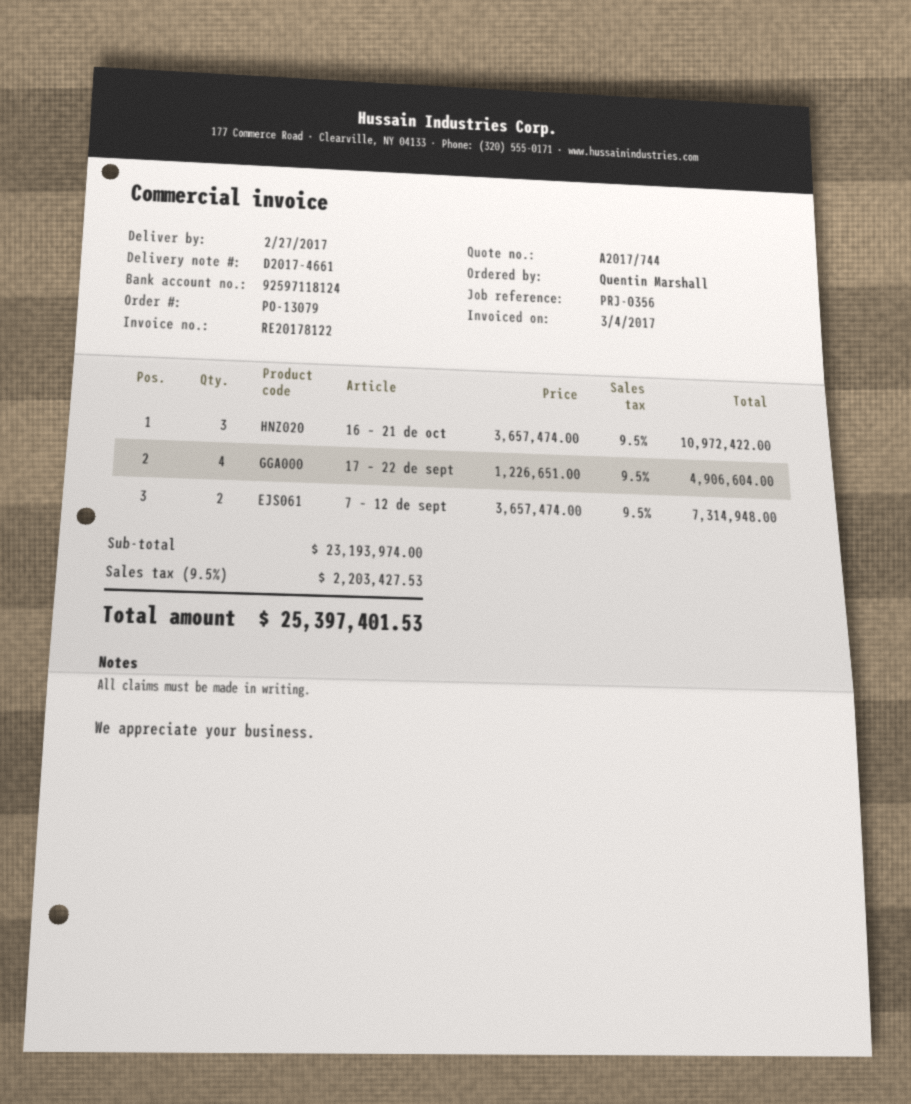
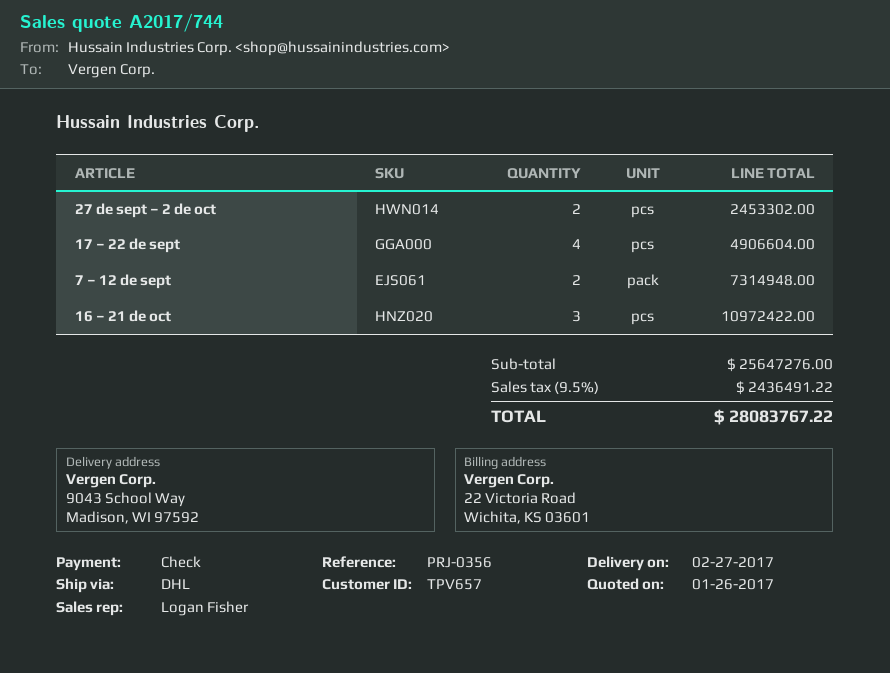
27 de sept – 2 de oct: none -> 2 for 2453302.00
subtotal: 23193974.00 -> 25647276.00
tax: 9.5% = 2203427.53 -> 9.5% = 2436491.22
total: 25397401.53 -> 28083767.22

